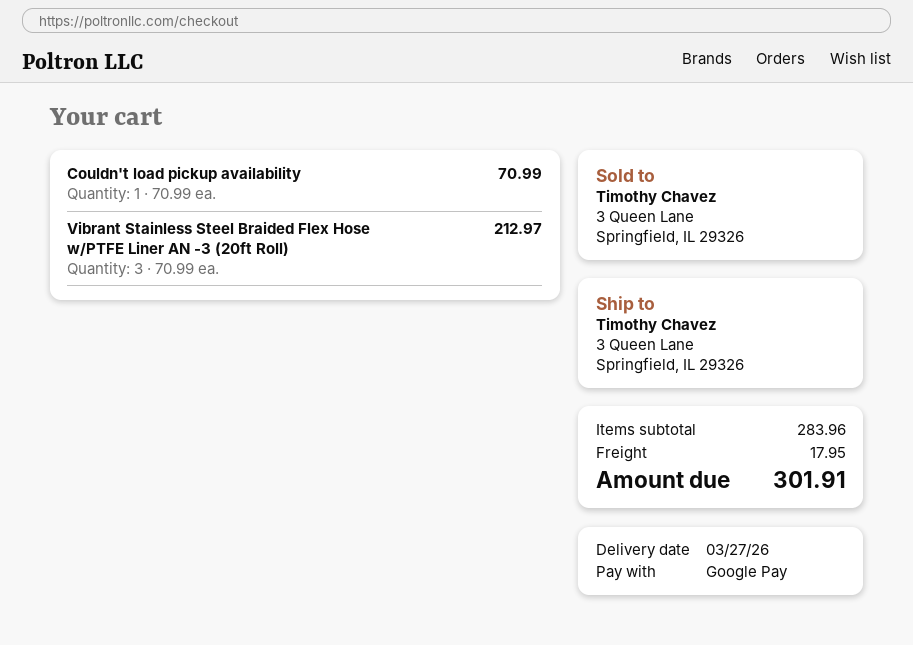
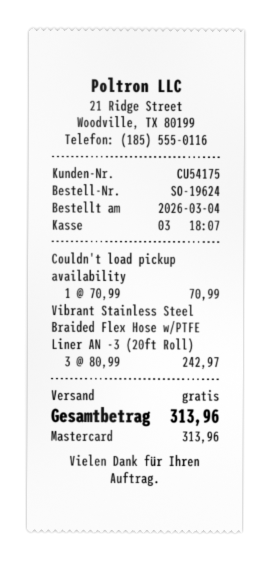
payment method: Google Pay -> Mastercard
Vibrant Stainless Steel Braided Flex Hose w/PTFE Liner AN -3 (20ft Roll): 3 x 70.99 = 212.97 -> 3 x 80.99 = 242.97
shipping: 17.95 -> 0.00
total: 301.91 -> 313.96

